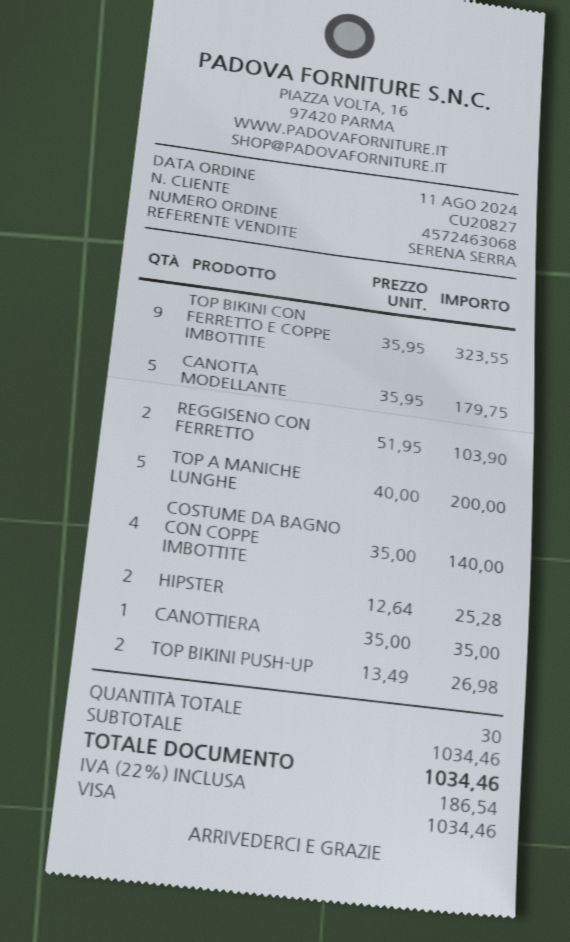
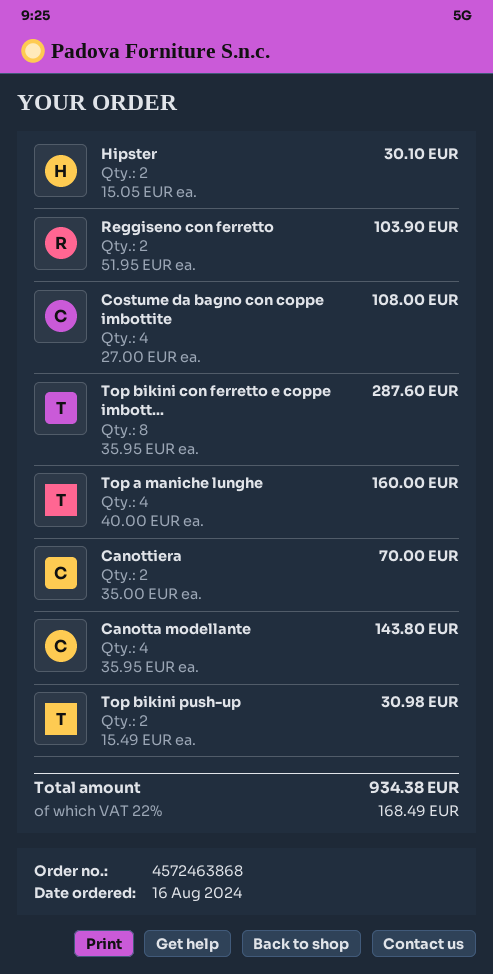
order number: 4572463068 -> 4572463868
order date: 2024-08-11 -> 2024-08-16
TOP BIKINI CON FERRETTO E COPPE IMBOTTITE: 9 x 35.95 = 323.55 -> 8 x 35.95 = 287.60
CANOTTA MODELLANTE: 5 x 35.95 = 179.75 -> 4 x 35.95 = 143.80
TOP A MANICHE LUNGHE: 5 x 40.00 = 200.00 -> 4 x 40.00 = 160.00
COSTUME DA BAGNO CON COPPE IMBOTTITE: 4 x 35.00 = 140.00 -> 4 x 27.00 = 108.00
HIPSTER: 2 x 12.64 = 25.28 -> 2 x 15.05 = 30.10
CANOTTIERA: 1 x 35.00 = 35.00 -> 2 x 35.00 = 70.00
TOP BIKINI PUSH-UP: 2 x 13.49 = 26.98 -> 2 x 15.49 = 30.98
tax: 22% = 186.54 -> 22% = 168.49
total: 1034.46 -> 934.38

